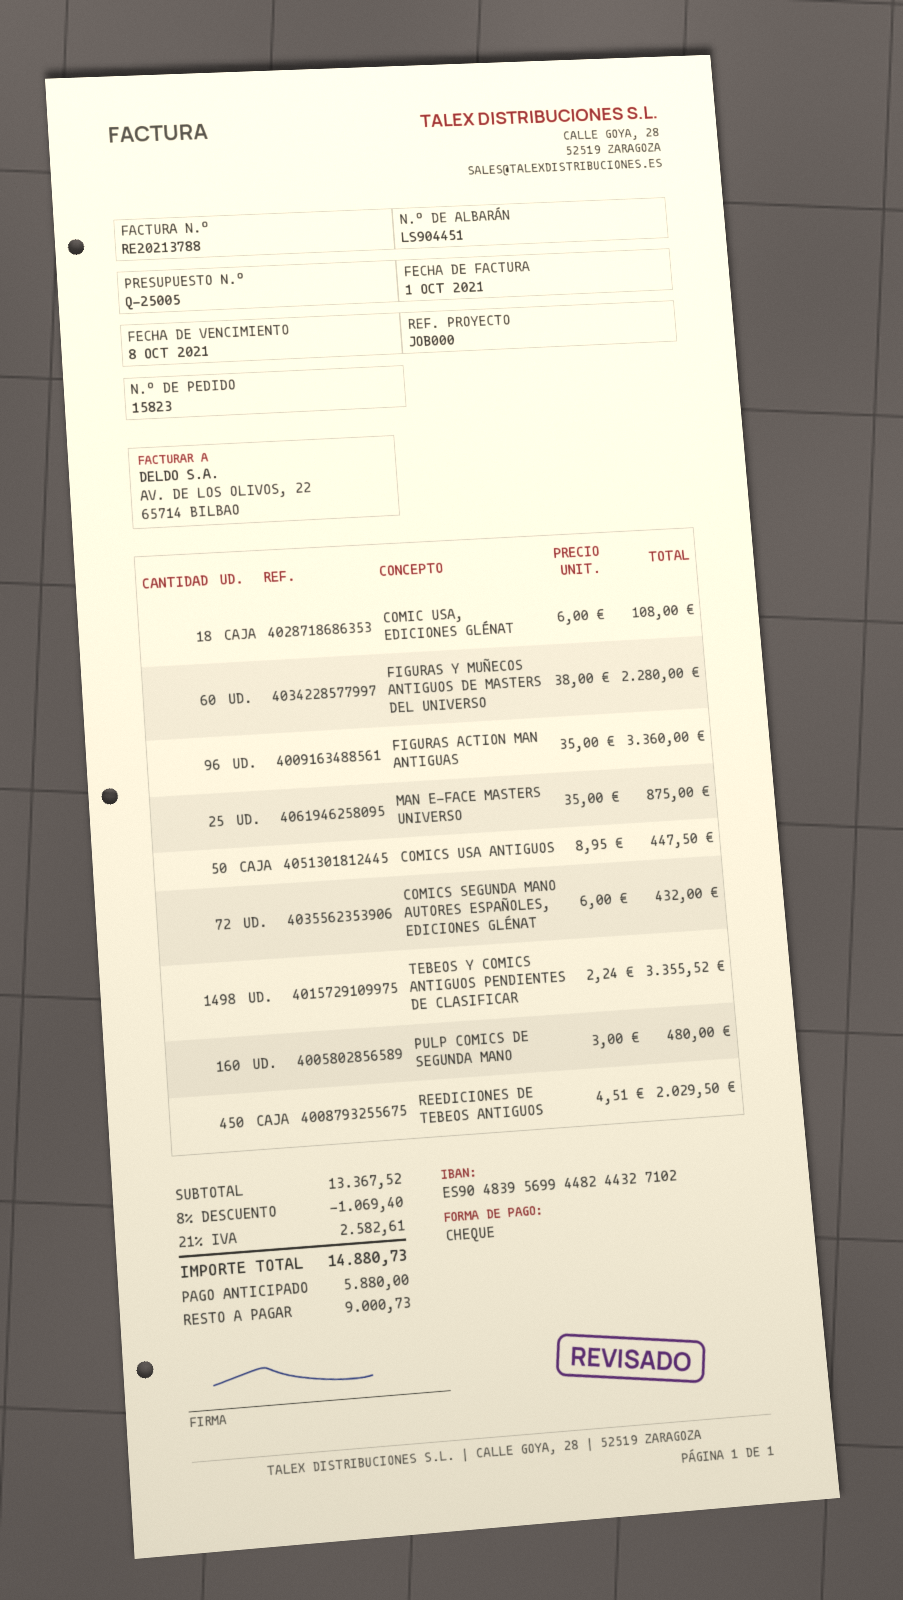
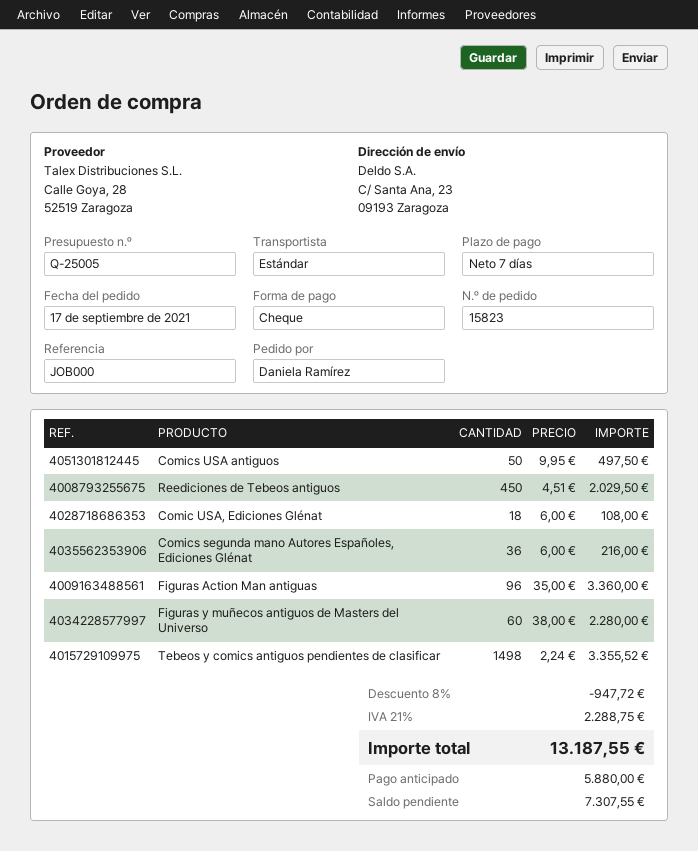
MAN E-FACE MASTERS UNIVERSO: 25 x 35.00 = 875.00 -> none
COMICS USA ANTIGUOS: 50 x 8.95 = 447.50 -> 50 x 9.95 = 497.50
COMICS SEGUNDA MANO AUTORES ESPAÑOLES, EDICIONES GLÉNAT: 72 x 6.00 = 432.00 -> 36 x 6.00 = 216.00
PULP COMICS DE SEGUNDA MANO: 160 x 3.00 = 480.00 -> none
discount: 8% = 1069.40 -> 8% = 947.72
tax: 21% = 2582.61 -> 21% = 2288.75
total: 14880.73 -> 13187.55
balance: 9000.73 -> 7307.55

